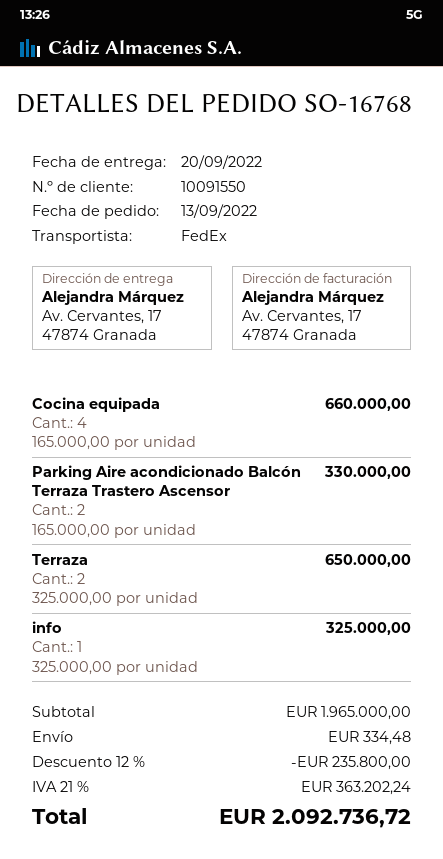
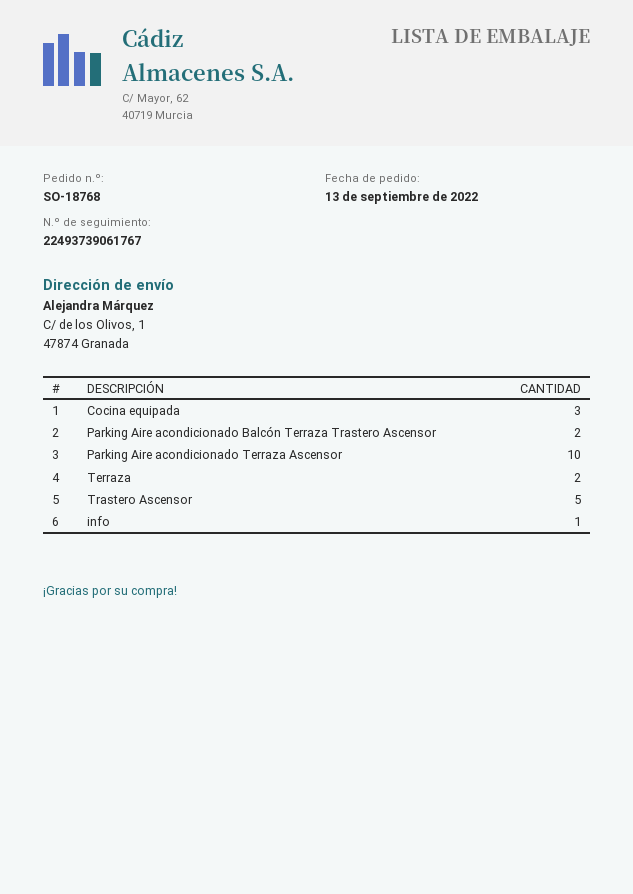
order number: SO-16768 -> SO-18768
ship to: Av. Cervantes, 17, 47874 Granada -> C/ de los Olivos, 1, 47874 Granada
Cocina equipada: 4 -> 3
Parking Aire acondicionado Terraza Ascensor: none -> 10
Trastero Ascensor: none -> 5

